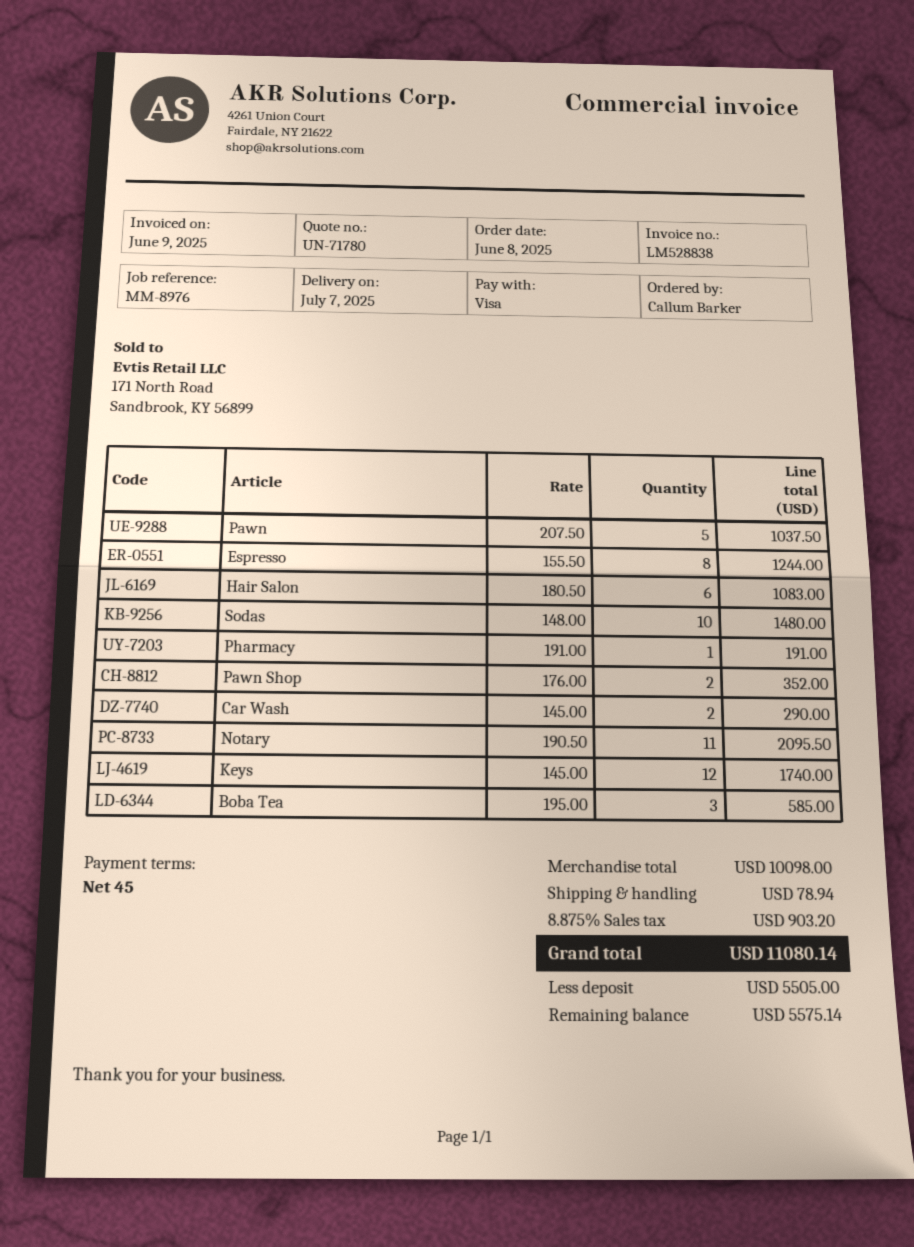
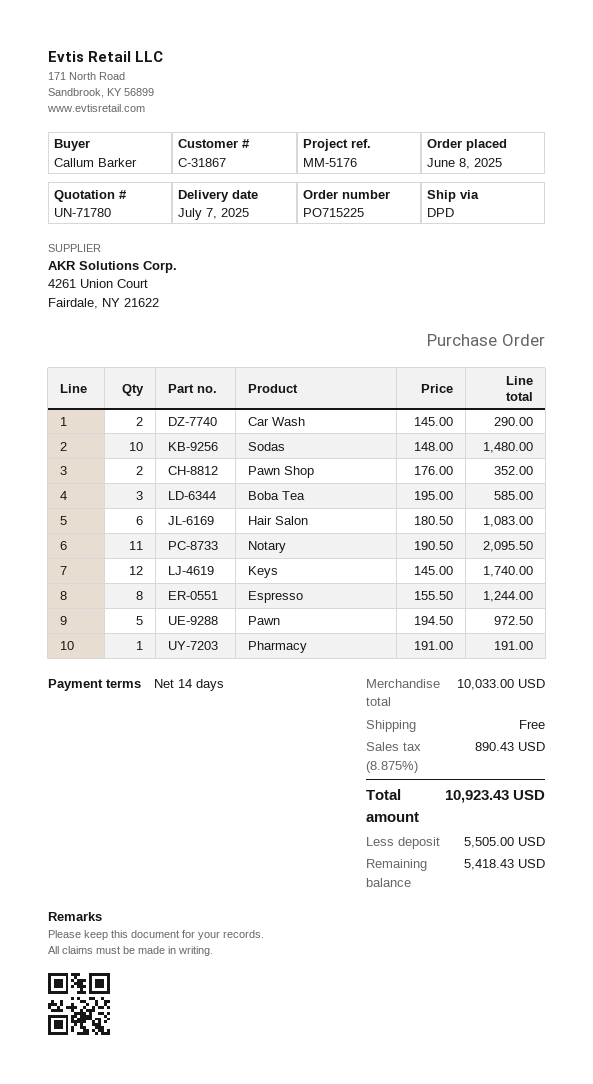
payment terms: 45 days -> 14 days
reference: MM-8976 -> MM-5176
Pawn: 5 x 207.50 = 1037.50 -> 5 x 194.50 = 972.50
subtotal: 10098.00 -> 10033.00
shipping: 78.94 -> 0.00
tax: 8.875% = 903.20 -> 8.875% = 890.43
total: 11080.14 -> 10923.43
balance: 5575.14 -> 5418.43

